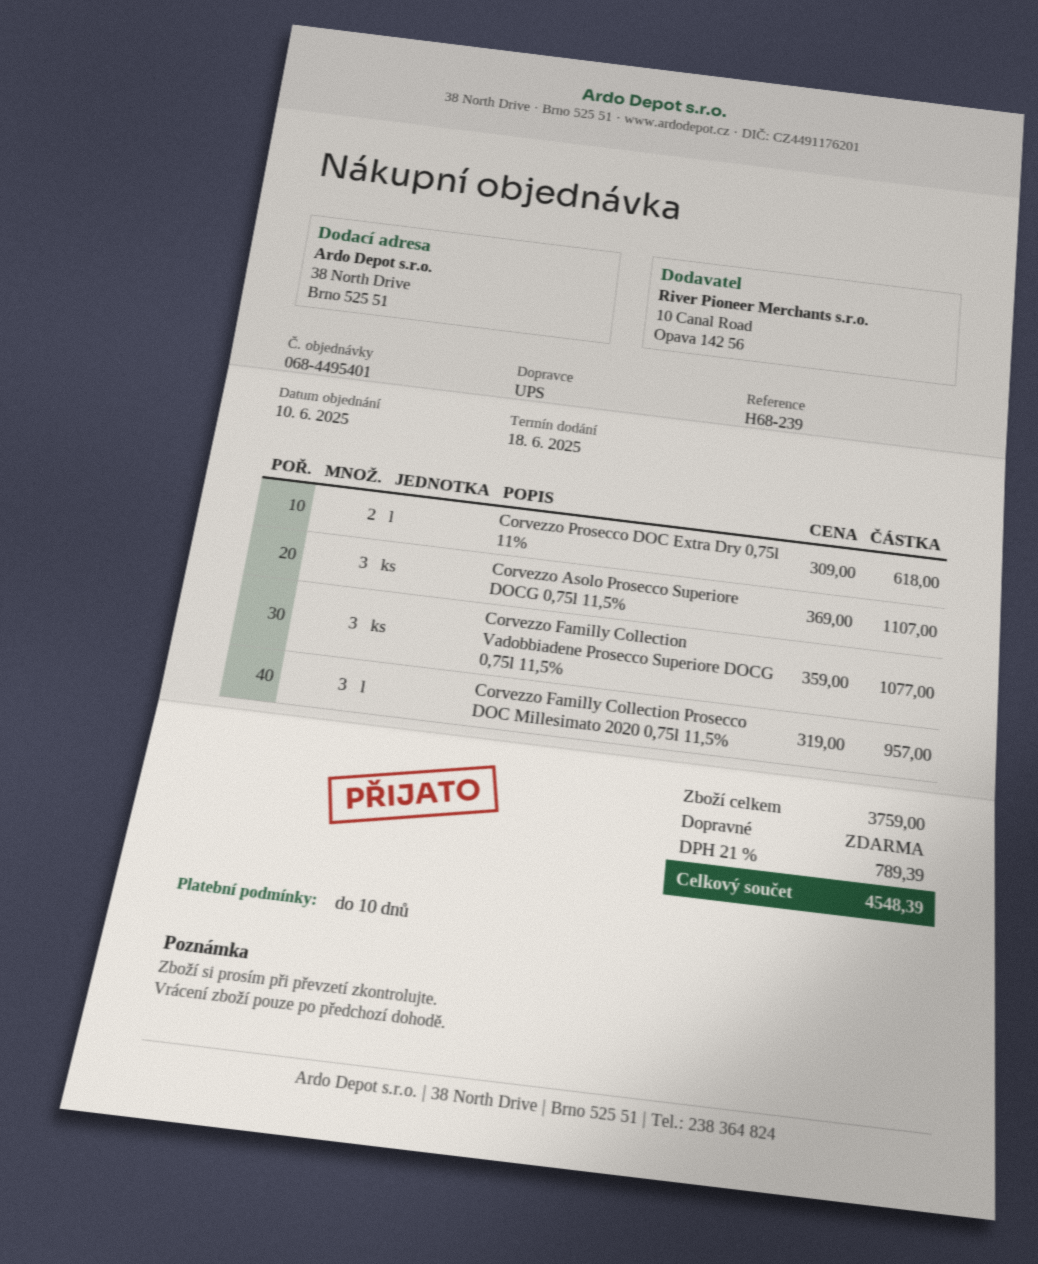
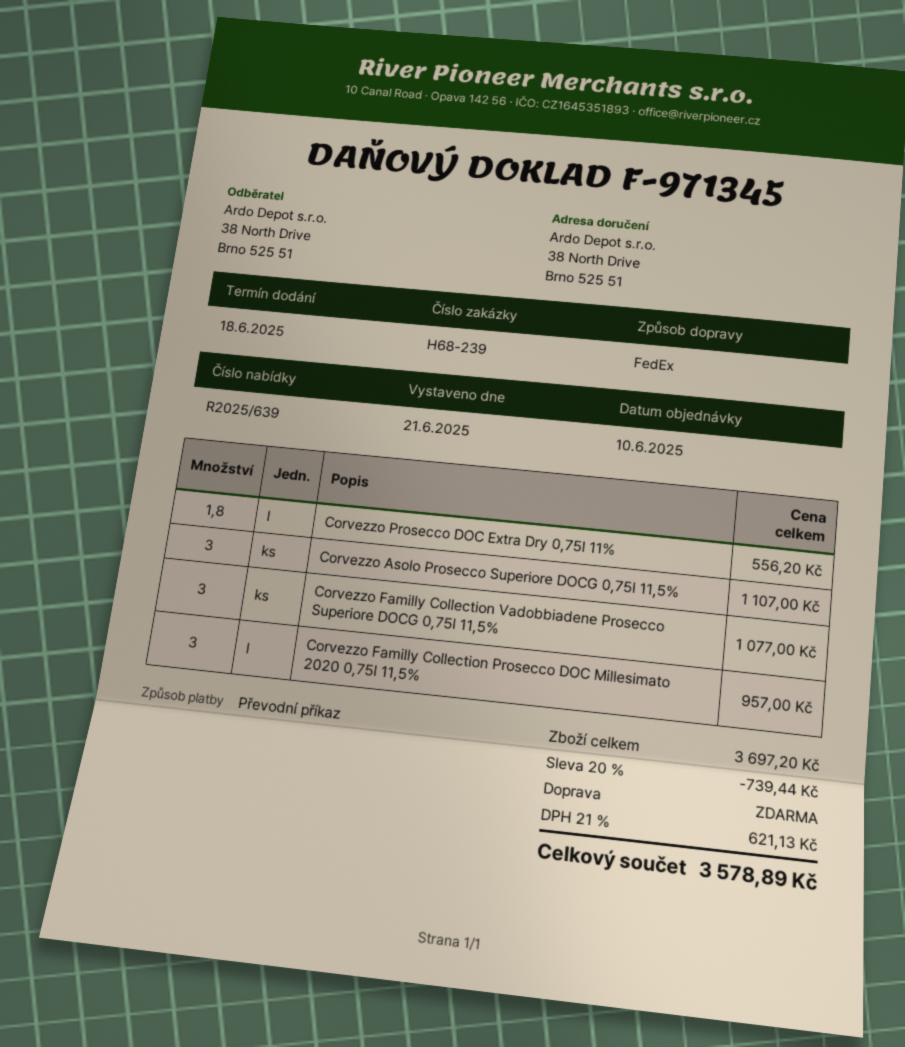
shipping method: UPS -> FedEx
Corvezzo Prosecco DOC Extra Dry 0,75l 11%: 2 for 618.00 -> 1.8 for 556.20
subtotal: 3759.00 -> 3697.20
discount: none -> 20% = 739.44
tax: 21% = 789.39 -> 21% = 621.13
total: 4548.39 -> 3578.89

